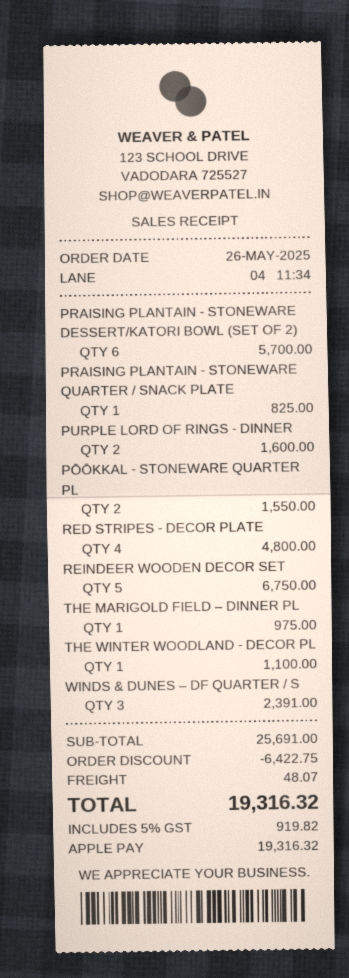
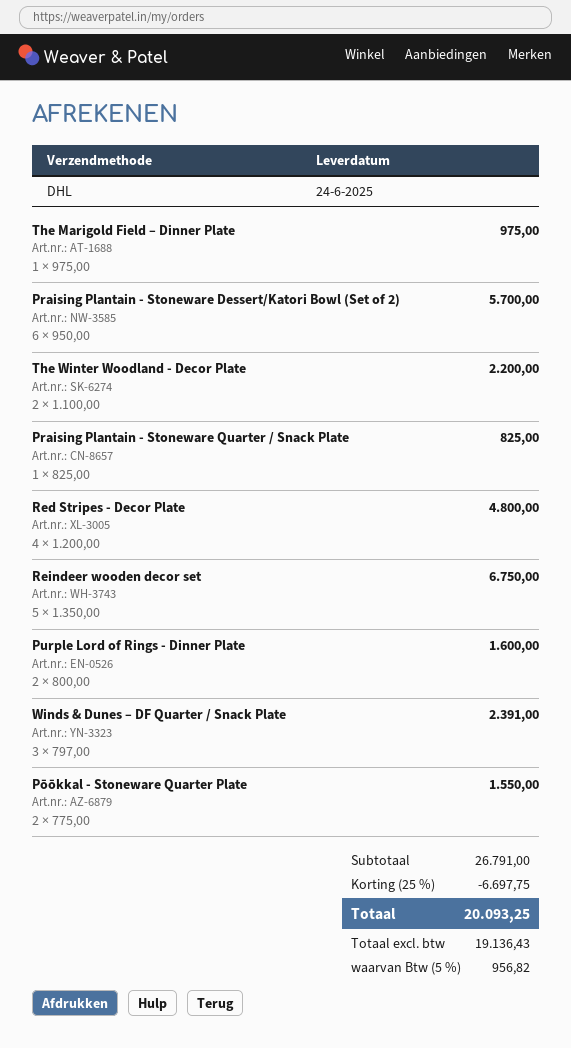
THE WINTER WOODLAND - DECOR PL: 1 for 1100.00 -> 2 for 2200.00
subtotal: 25691.00 -> 26791.00
discount: 6422.75 -> 6697.75
shipping: 48.07 -> none
tax: 5% = 919.82 -> 5% = 956.82
total: 19316.32 -> 20093.25

